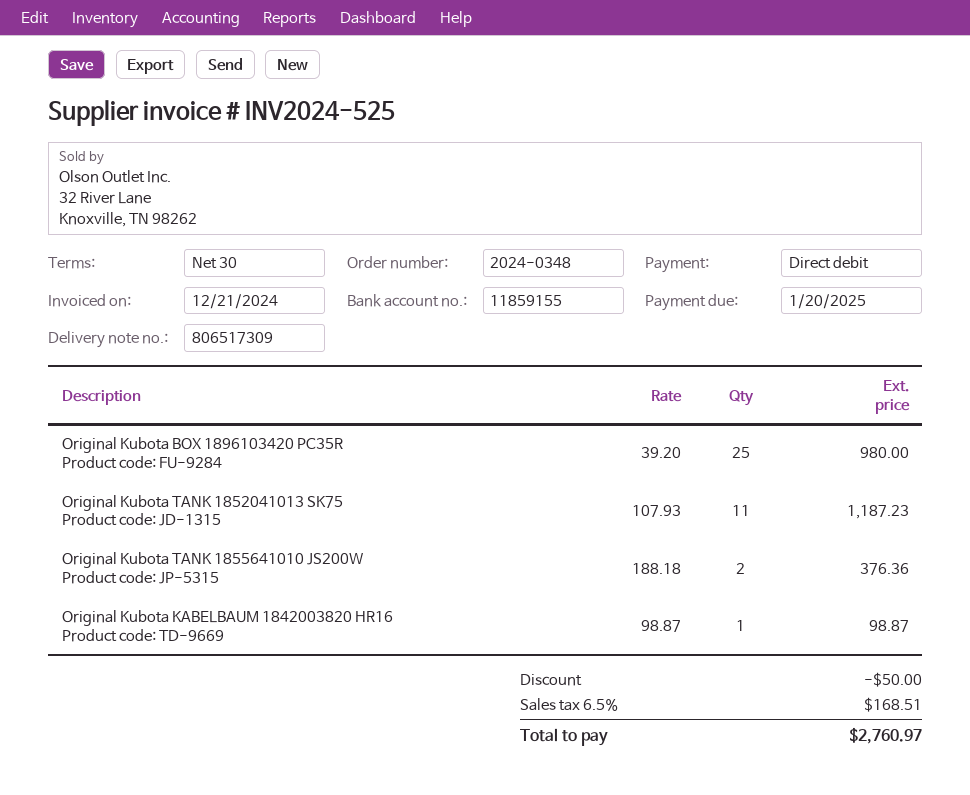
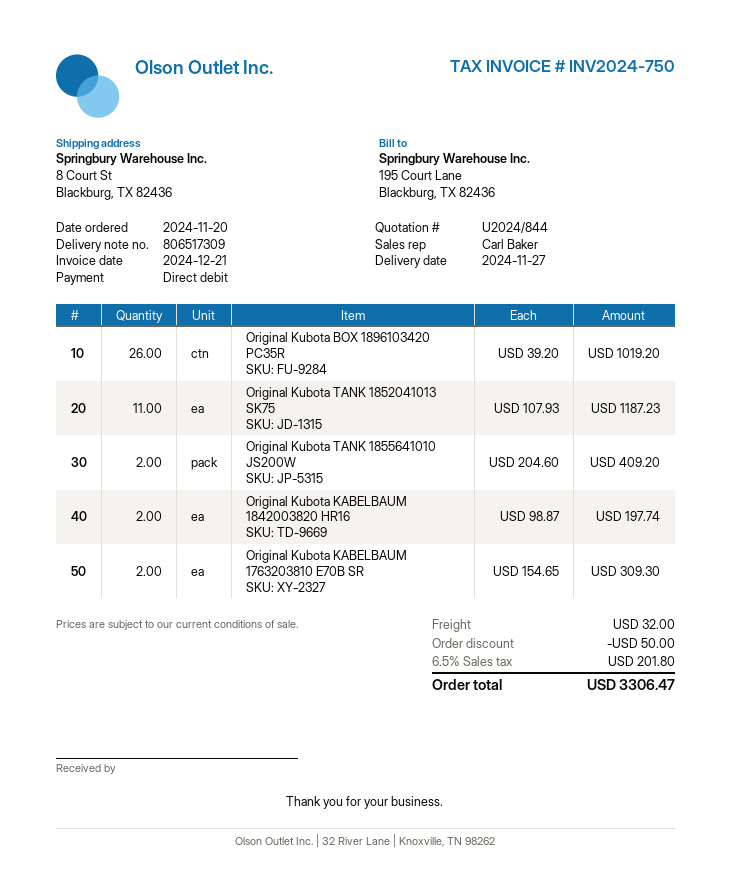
invoice number: INV2024-525 -> INV2024-750
Original Kubota BOX 1896103420 PC35R: 25 x 39.20 = 980.00 -> 26 x 39.20 = 1019.20
Original Kubota TANK 1855641010 JS200W: 2 x 188.18 = 376.36 -> 2 x 204.60 = 409.20
Original Kubota KABELBAUM 1842003820 HR16: 1 x 98.87 = 98.87 -> 2 x 98.87 = 197.74
Original Kubota KABELBAUM 1763203810 E70B SR: none -> 2 x 154.65 = 309.30
shipping: none -> 32.00
tax: 6.5% = 168.51 -> 6.5% = 201.80
total: 2760.97 -> 3306.47

